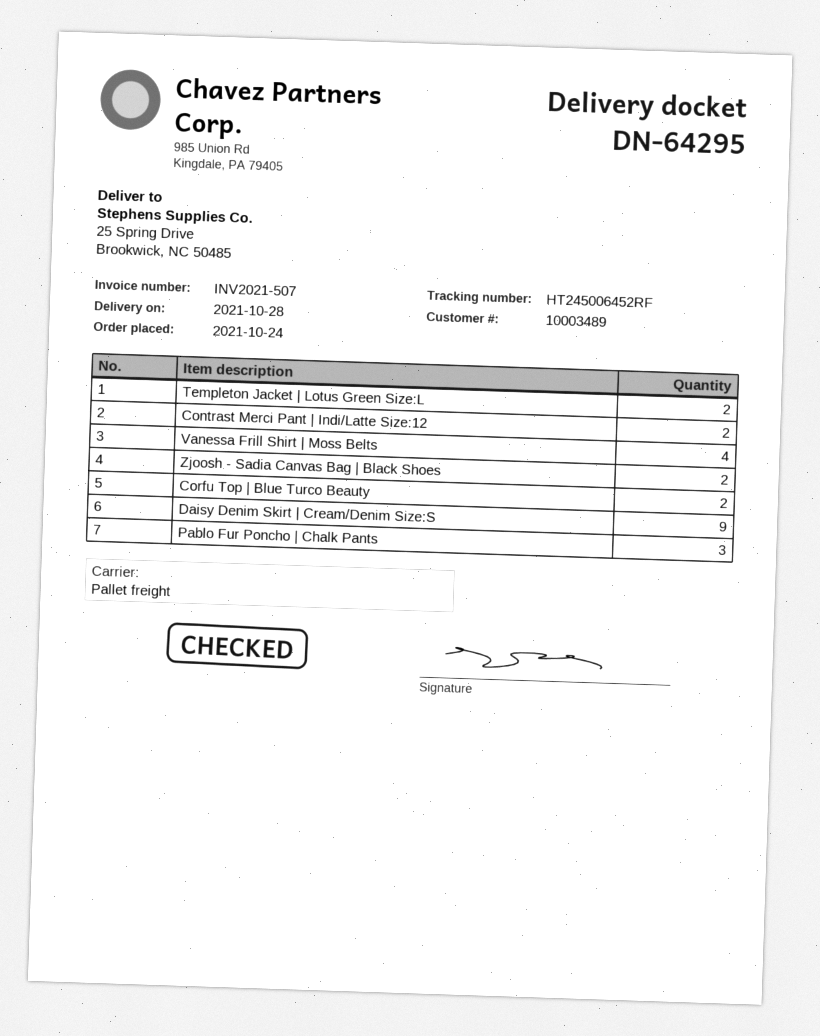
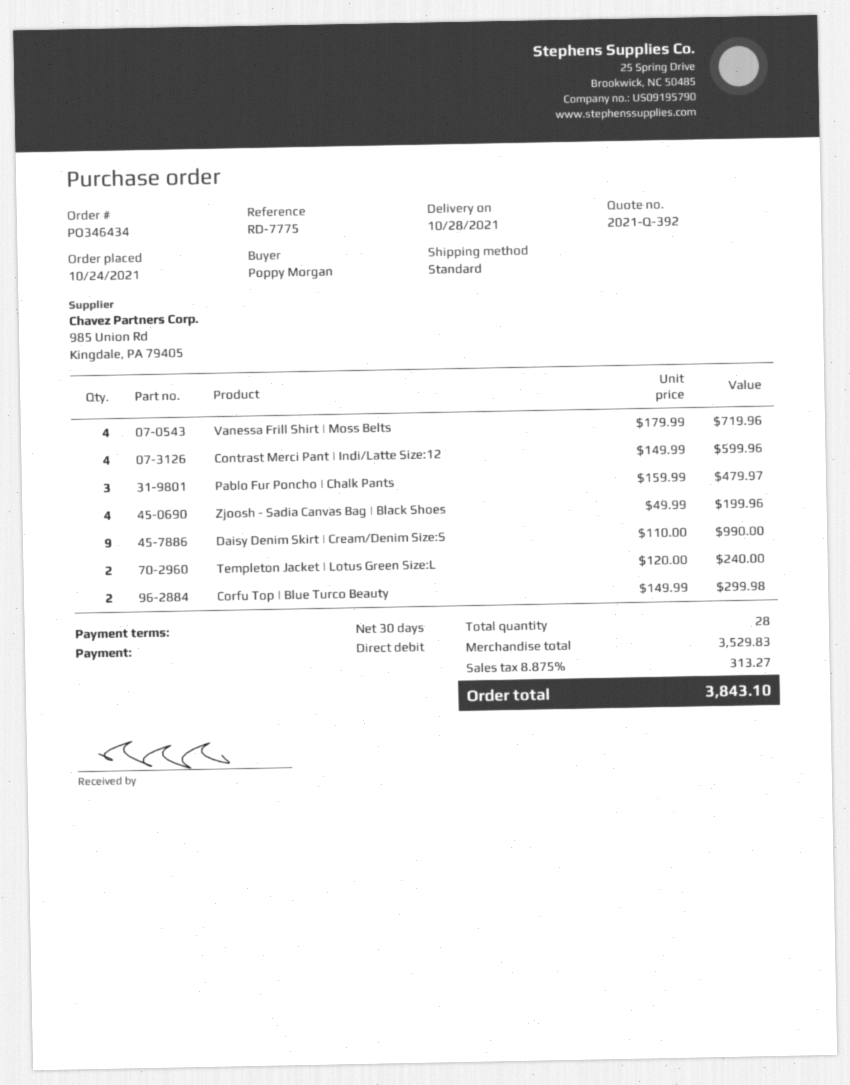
shipping method: pallet freight -> standard
Contrast Merci Pant | Indi/Latte Size:12: 2 -> 4
Zjoosh - Sadia Canvas Bag | Black Shoes: 2 -> 4

